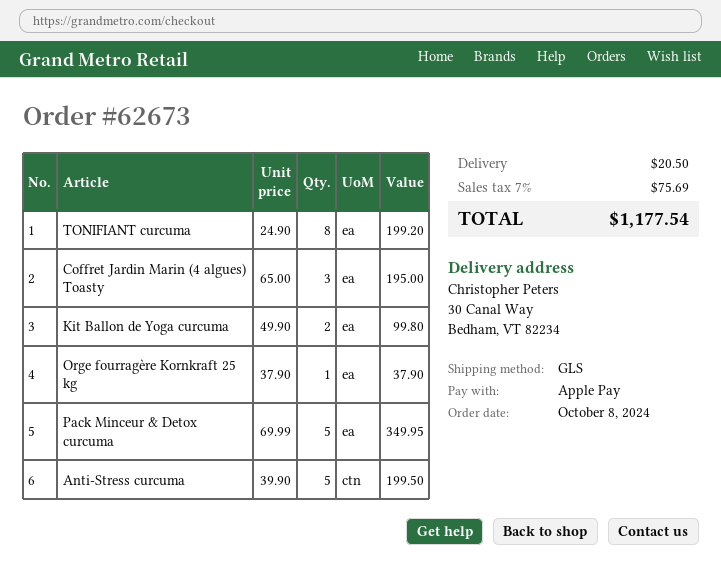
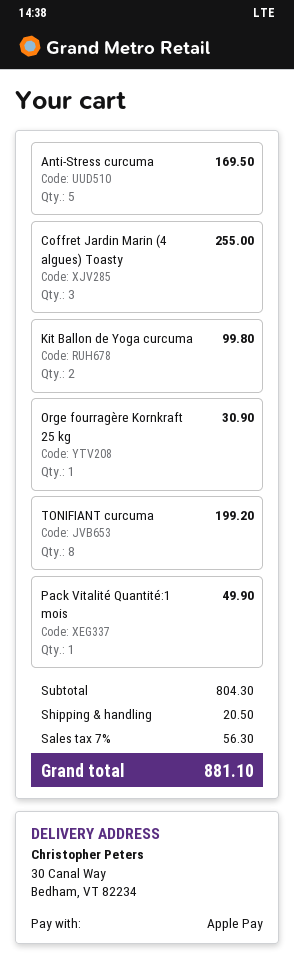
Coffret Jardin Marin (4 algues) Toasty: 3 for 195.00 -> 3 for 255.00
Orge fourragère Kornkraft 25 kg: 1 for 37.90 -> 1 for 30.90
Pack Minceur & Detox curcuma: 5 for 349.95 -> none
Anti-Stress curcuma: 5 for 199.50 -> 5 for 169.50
Pack Vitalité Quantité:1 mois: none -> 1 for 49.90
tax: 7% = 75.69 -> 7% = 56.30
total: 1177.54 -> 881.10

